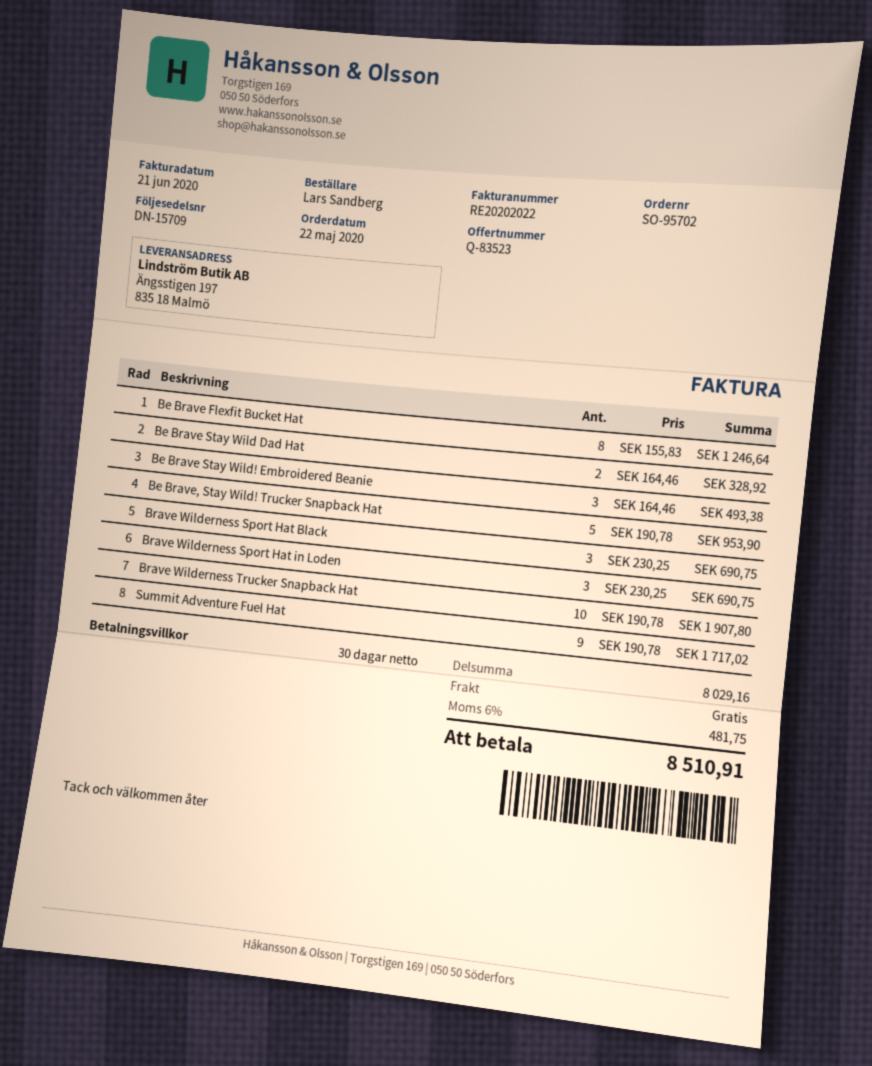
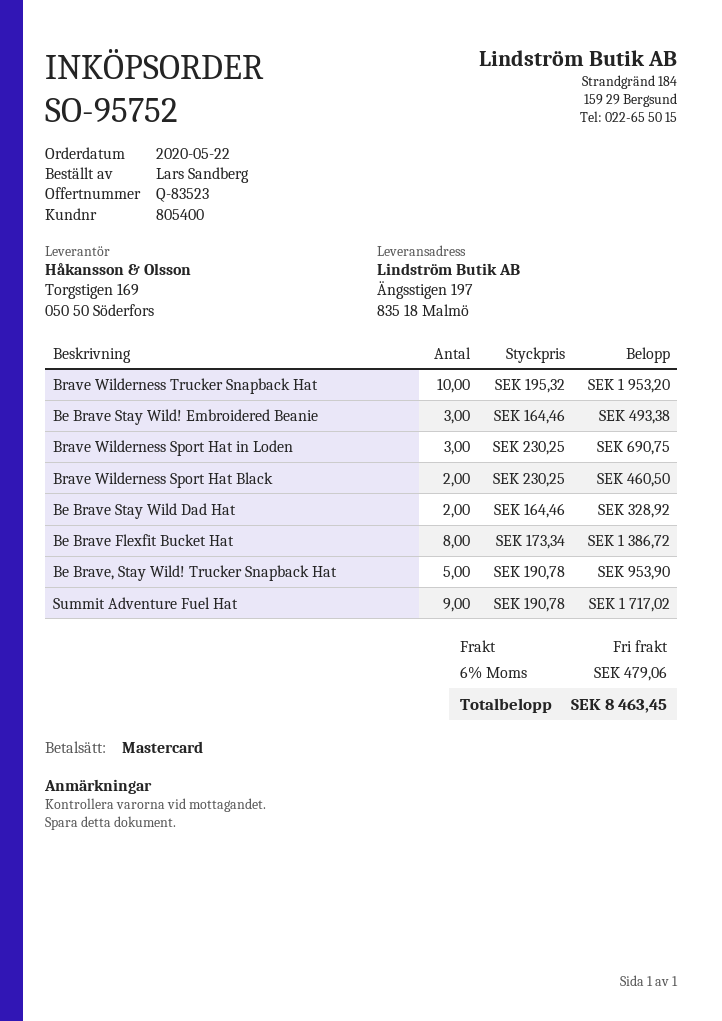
order number: SO-95702 -> SO-95752
Be Brave Flexfit Bucket Hat: 8 x 155.83 = 1246.64 -> 8 x 173.34 = 1386.72
Brave Wilderness Sport Hat Black: 3 x 230.25 = 690.75 -> 2 x 230.25 = 460.50
Brave Wilderness Trucker Snapback Hat: 10 x 190.78 = 1907.80 -> 10 x 195.32 = 1953.20
tax: 6% = 481.75 -> 6% = 479.06
total: 8510.91 -> 8463.45

